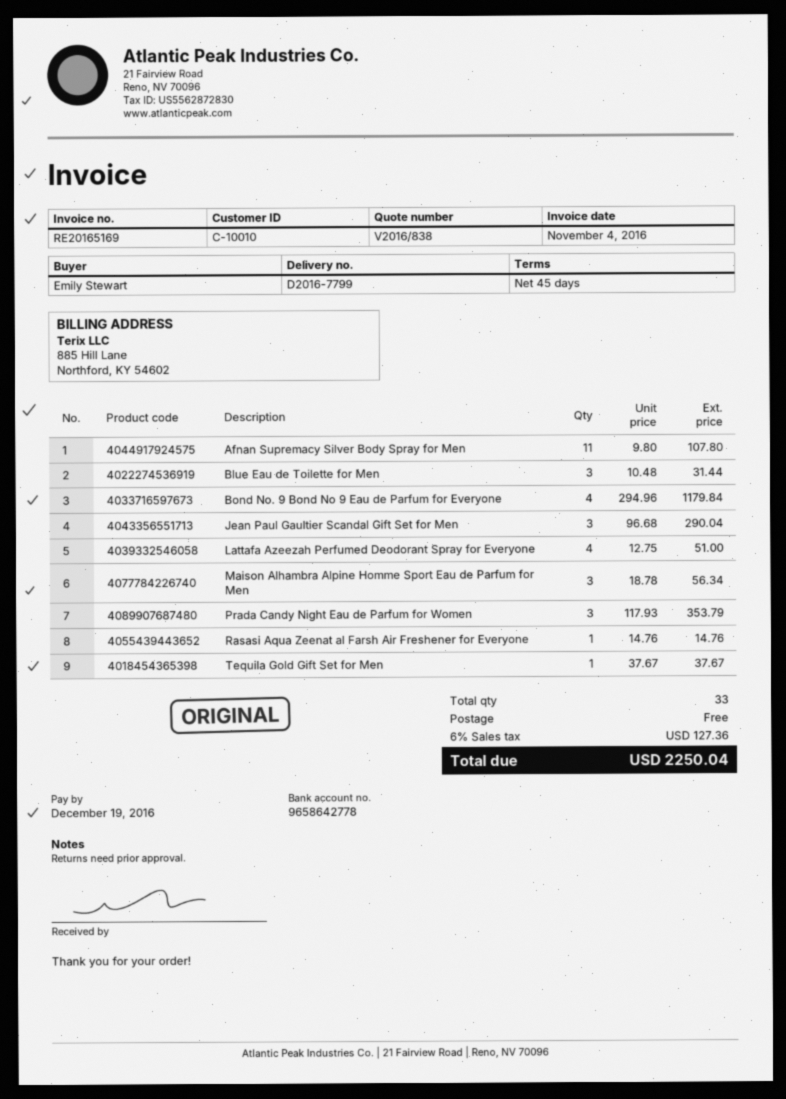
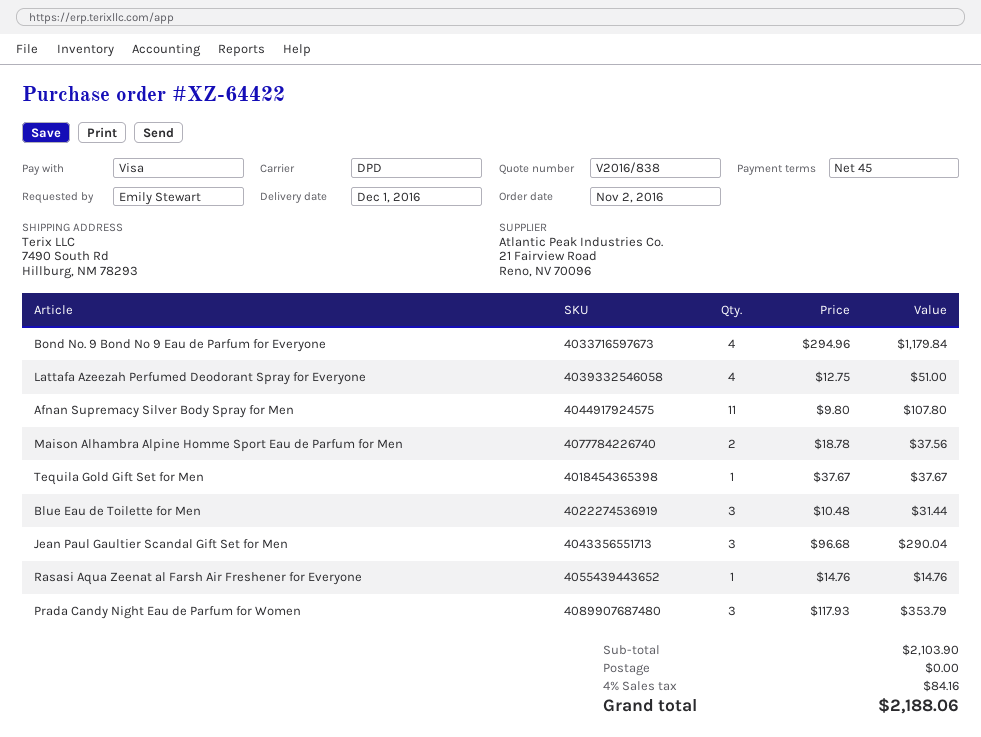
Maison Alhambra Alpine Homme Sport Eau de Parfum for Men: 3 x 18.78 = 56.34 -> 2 x 18.78 = 37.56
tax: 6% = 127.36 -> 4% = 84.16
total: 2250.04 -> 2188.06

